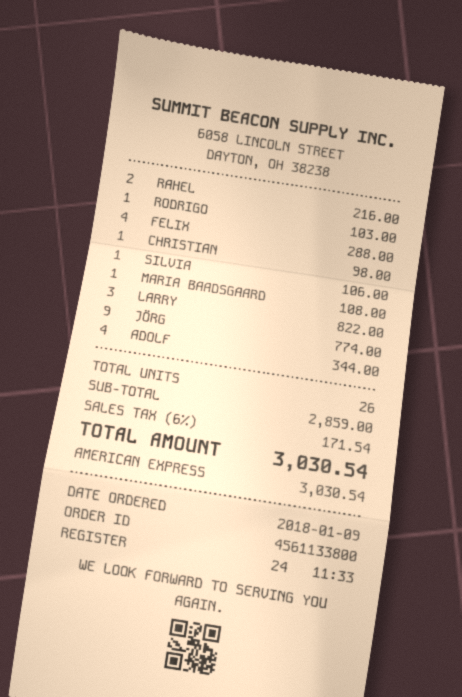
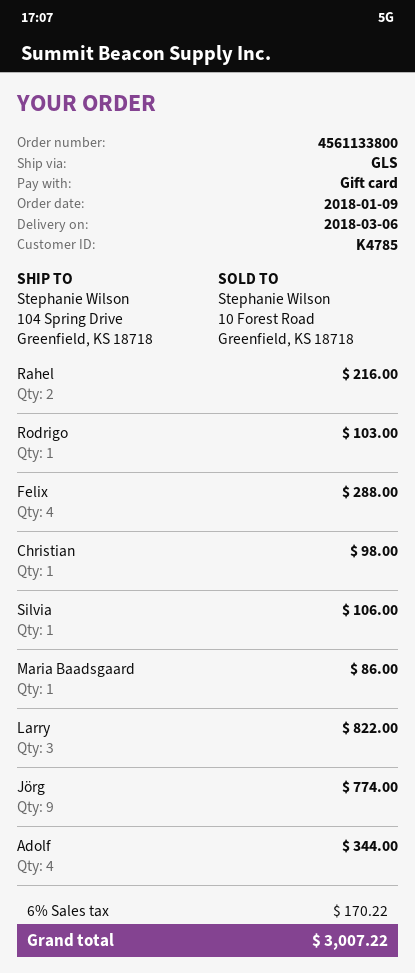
payment method: American Express -> gift card
MARIA BAADSGAARD: 1 for 108.00 -> 1 for 86.00
tax: 6% = 171.54 -> 6% = 170.22
total: 3030.54 -> 3007.22

